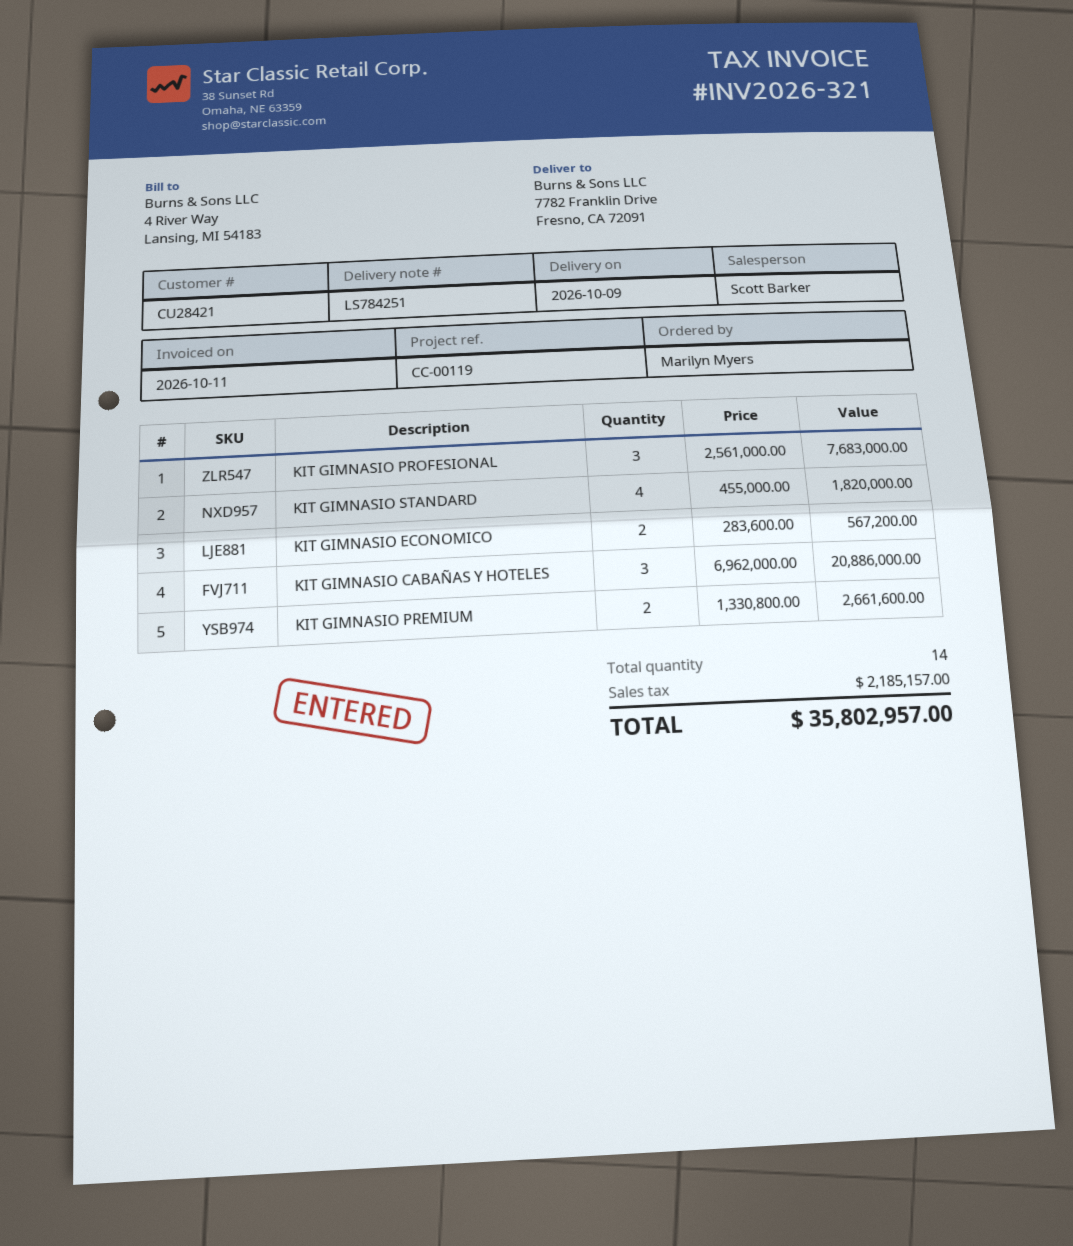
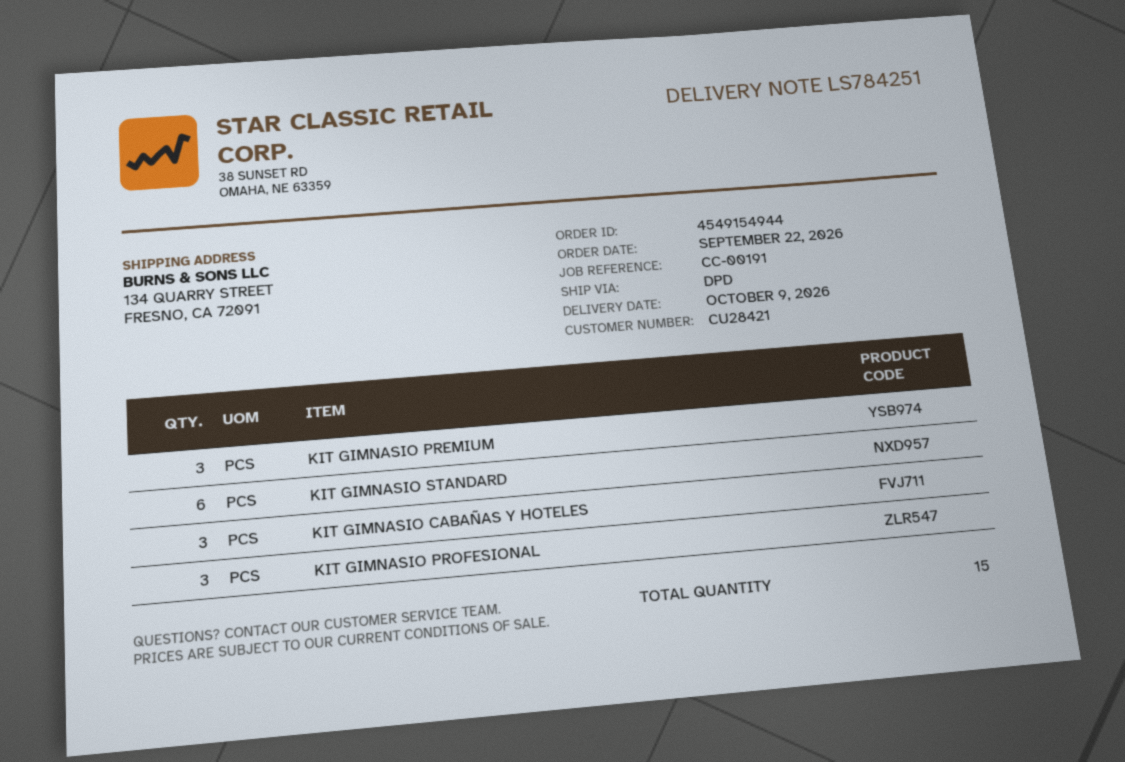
reference: CC-00119 -> CC-00191
ship to: 7782 Franklin Drive, Fresno, CA 72091 -> 134 QUARRY STREET, FRESNO, CA 72091
KIT GIMNASIO STANDARD: 4 -> 6
KIT GIMNASIO ECONOMICO: 2 -> none
KIT GIMNASIO PREMIUM: 2 -> 3
total quantity: 14 -> 15

